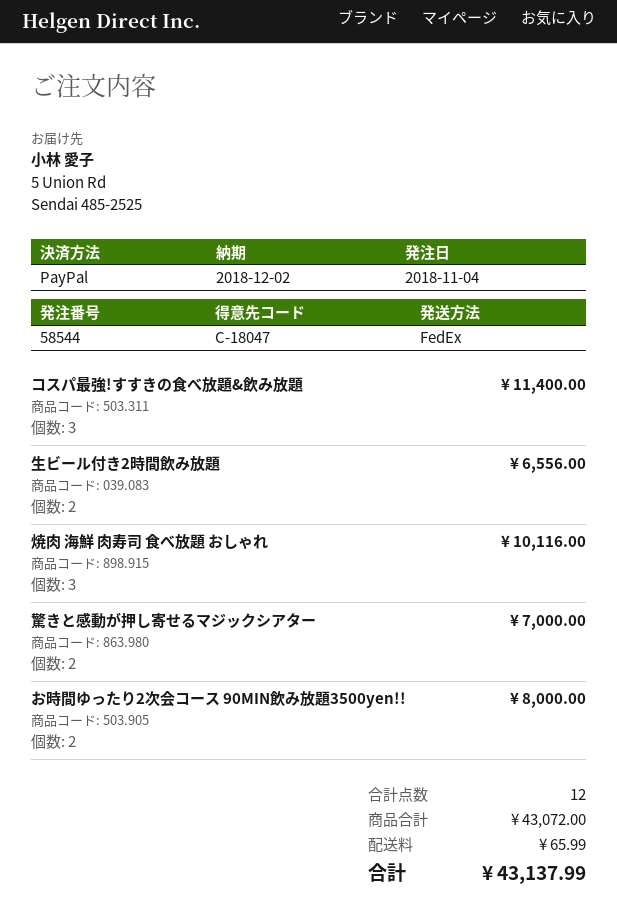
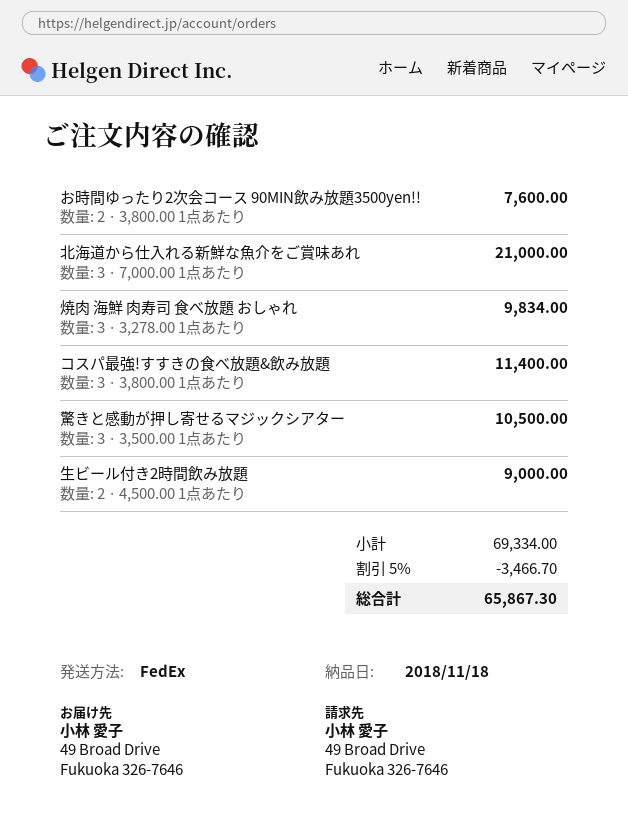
delivery date: 2018-12-02 -> 2018-11-18
ship to: 5 Union Rd, Sendai 485-2525 -> 49 Broad Drive, Fukuoka 326-7646
生ビール付き2時間飲み放題: 2 for 6556.00 -> 2 for 9000.00
焼肉 海鮮 肉寿司 食べ放題 おしゃれ: 3 for 10116.00 -> 3 for 9834.00
驚きと感動が押し寄せるマジックシアター: 2 for 7000.00 -> 3 for 10500.00
お時間ゆったり2次会コース 90MIN飲み放題3500yen!!: 2 for 8000.00 -> 2 for 7600.00
北海道から仕入れる新鮮な魚介をご賞味あれ: none -> 3 for 21000.00
subtotal: 43072.00 -> 69334.00
discount: none -> 5% = 3466.70
shipping: 65.99 -> none
total: 43137.99 -> 65867.30

